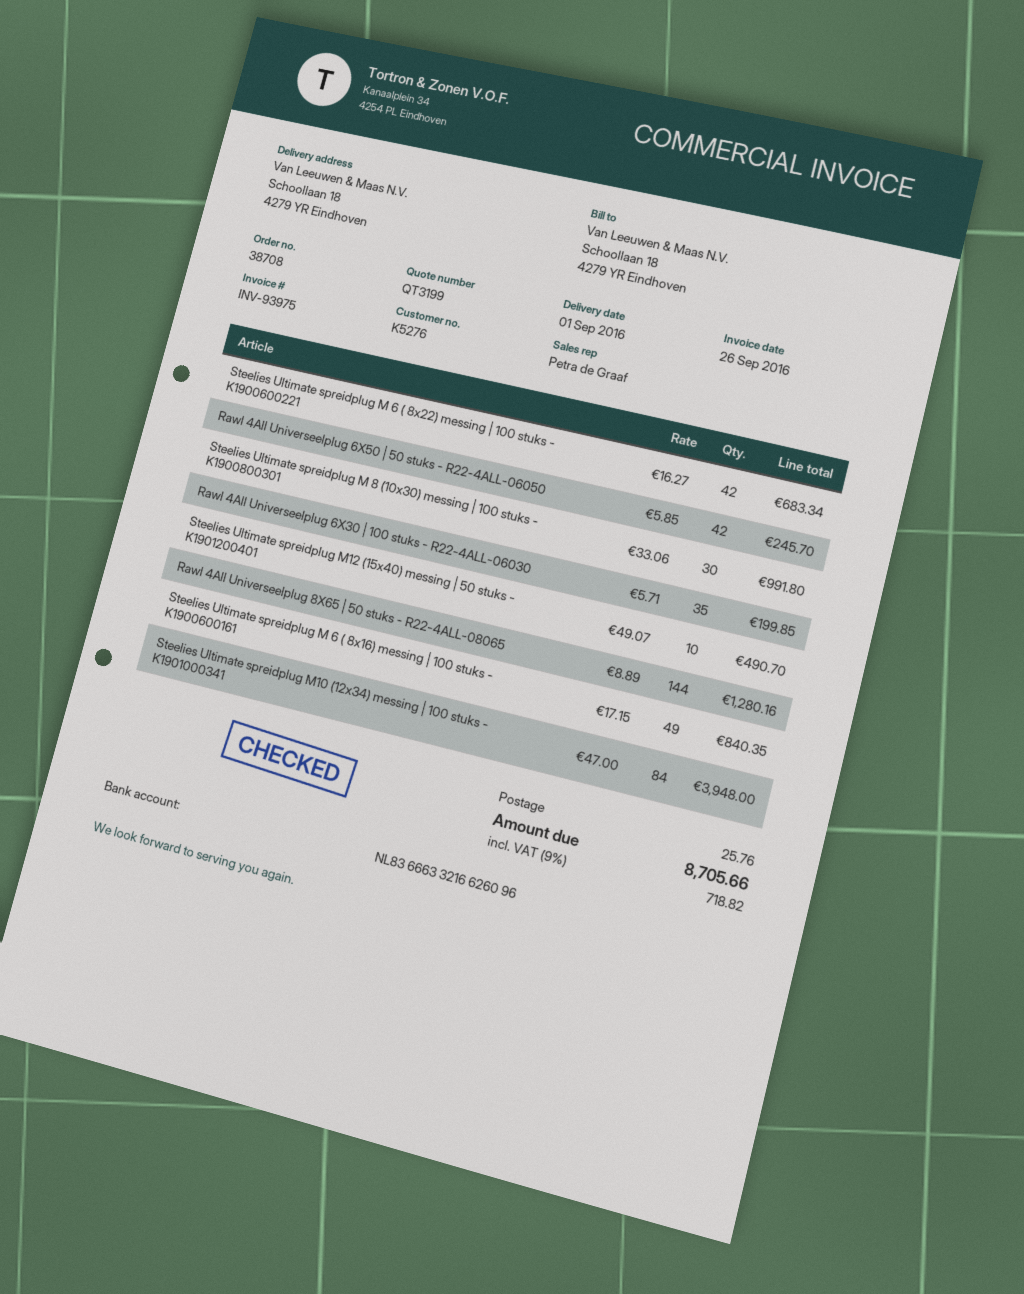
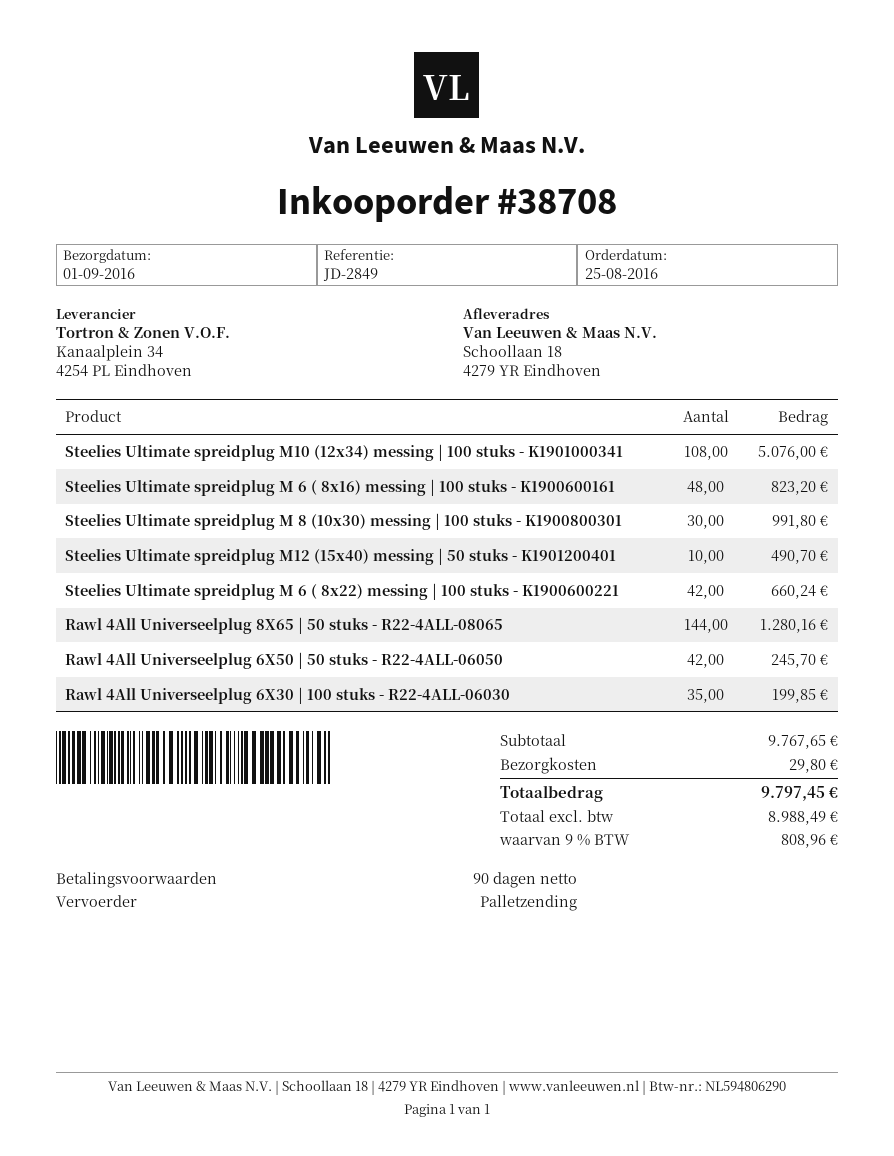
Steelies Ultimate spreidplug M 6 ( 8x22) messing | 100 stuks - K1900600221: 42 for 683.34 -> 42 for 660.24
Steelies Ultimate spreidplug M 6 ( 8x16) messing | 100 stuks - K1900600161: 49 for 840.35 -> 48 for 823.20
Steelies Ultimate spreidplug M10 (12x34) messing | 100 stuks - K1901000341: 84 for 3948.00 -> 108 for 5076.00
shipping: 25.76 -> 29.80
tax: 9% = 718.82 -> 9% = 808.96
total: 8705.66 -> 9797.45

